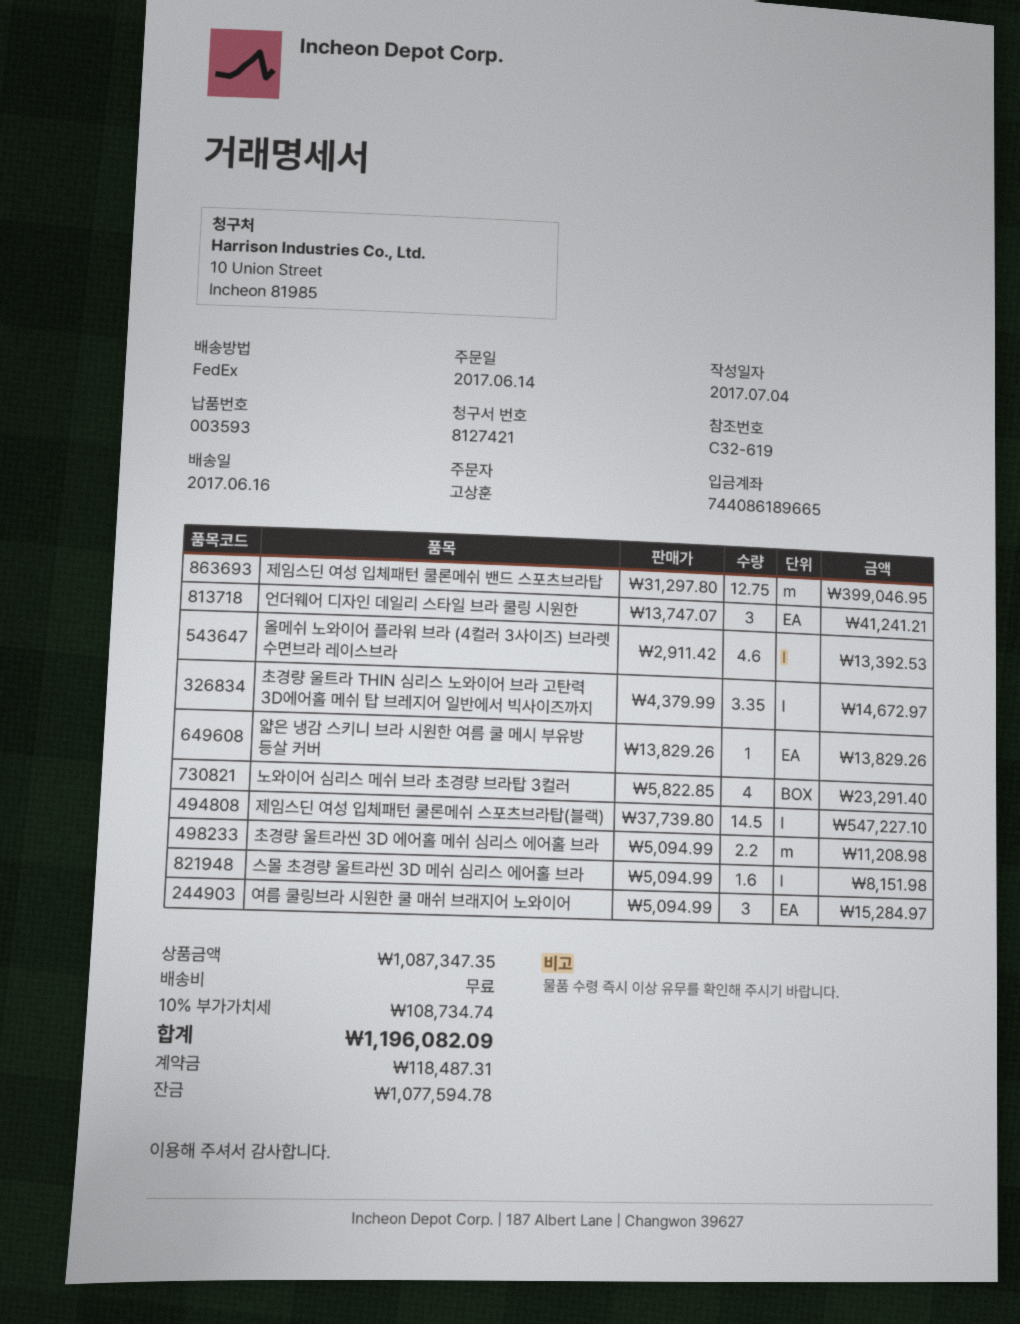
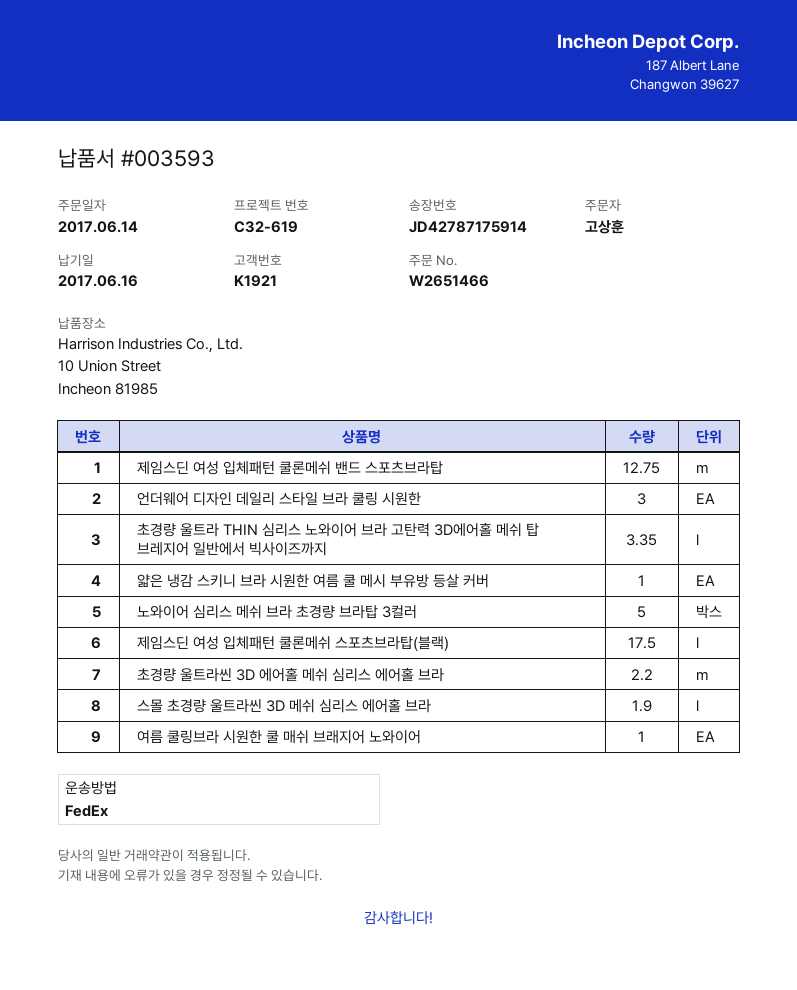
올메쉬 노와이어 플라워 브라 (4컬러 3사이즈) 브라렛 수면브라 레이스브라: 4.6 -> none
노와이어 심리스 메쉬 브라 초경량 브라탑 3컬러: 4 -> 5
제임스딘 여성 입체패턴 쿨론메쉬 스포츠브라탑(블랙): 14.5 -> 17.5
스몰 초경량 울트라씬 3D 메쉬 심리스 에어홀 브라: 1.6 -> 1.9
여름 쿨링브라 시원한 쿨 매쉬 브래지어 노와이어: 3 -> 1

